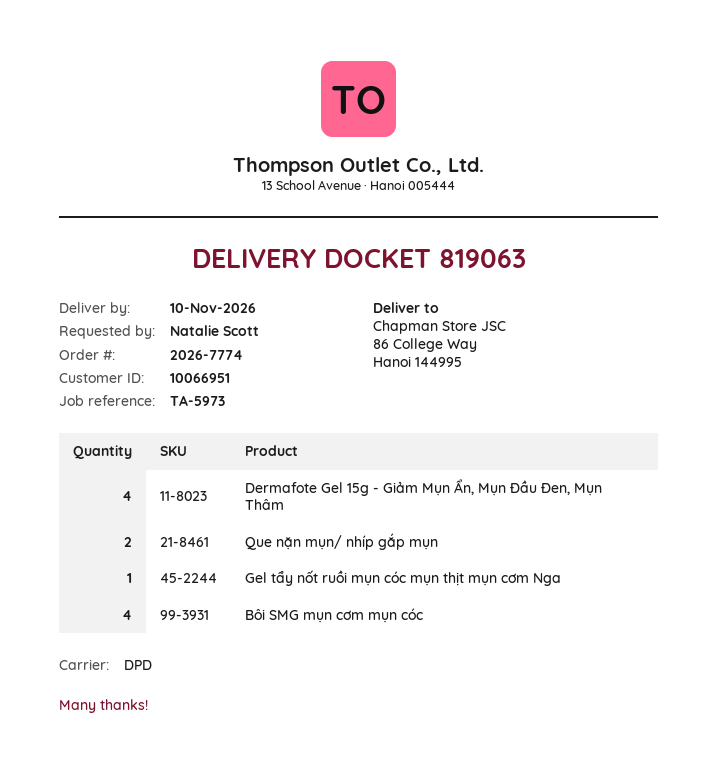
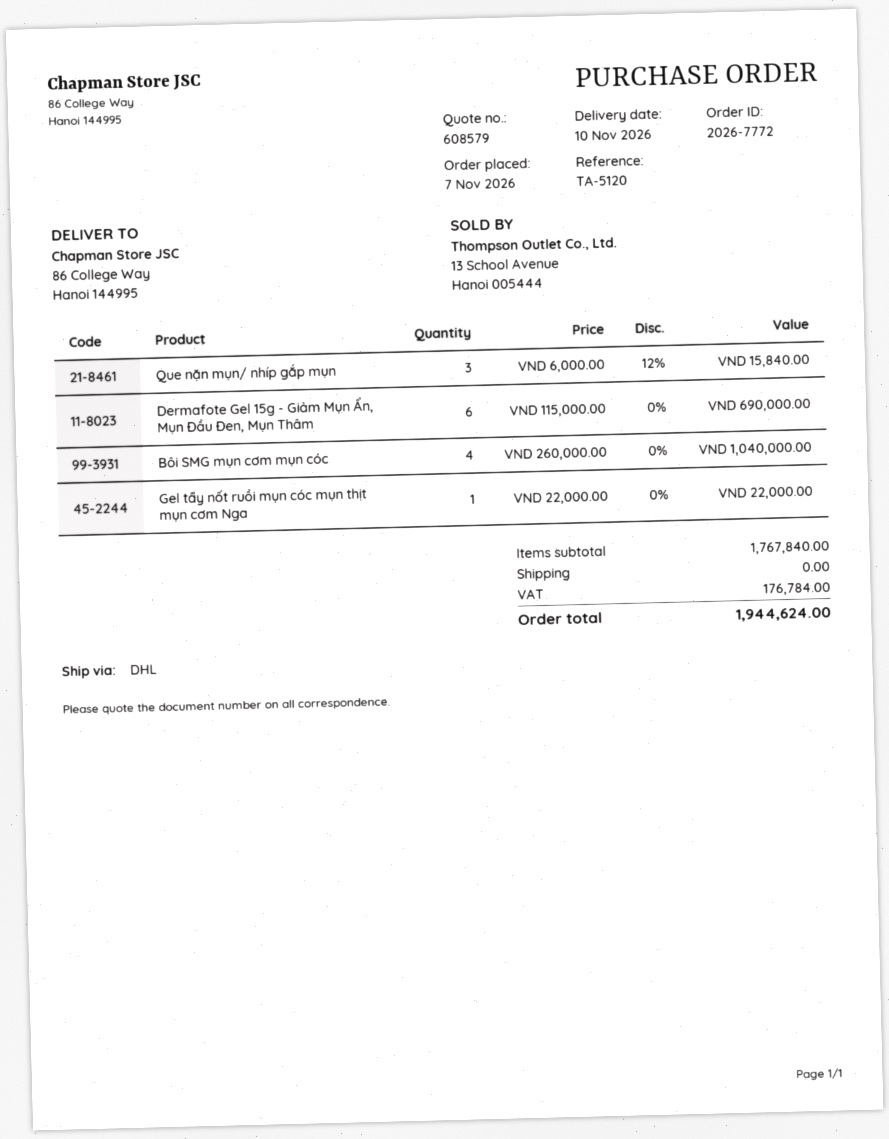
order number: 2026-7774 -> 2026-7772
reference: TA-5973 -> TA-5120
shipping method: DPD -> DHL
Dermafote Gel 15g - Giảm Mụn Ẩn, Mụn Đầu Đen, Mụn Thâm: 4 -> 6
Que nặn mụn/ nhíp gắp mụn: 2 -> 3

